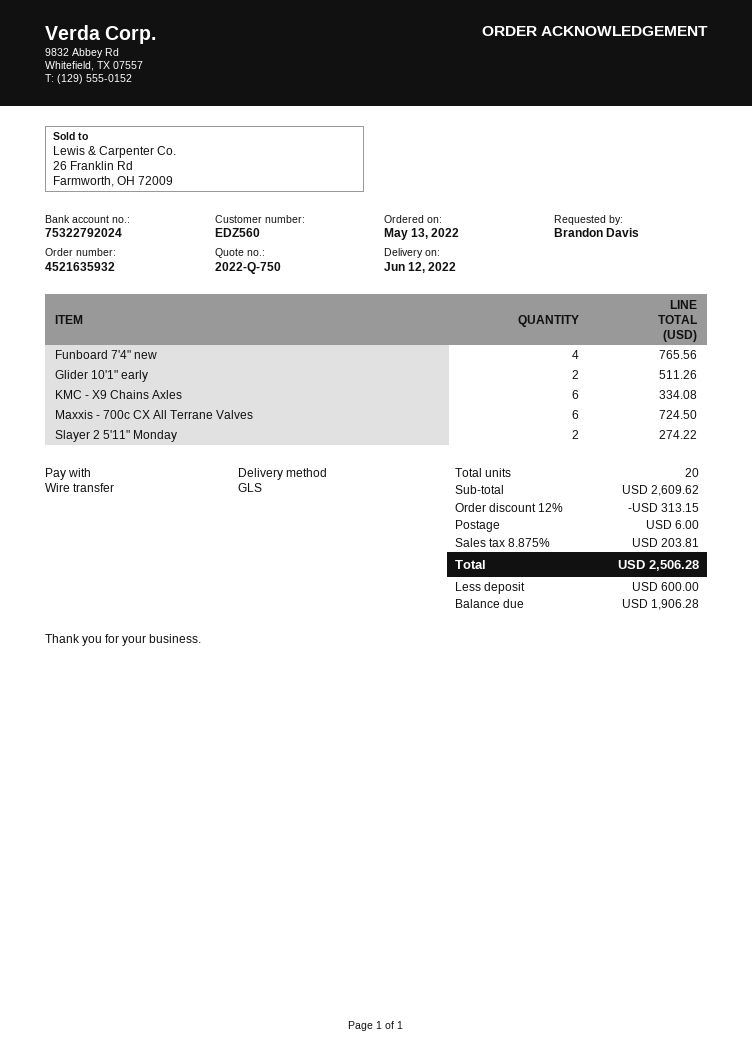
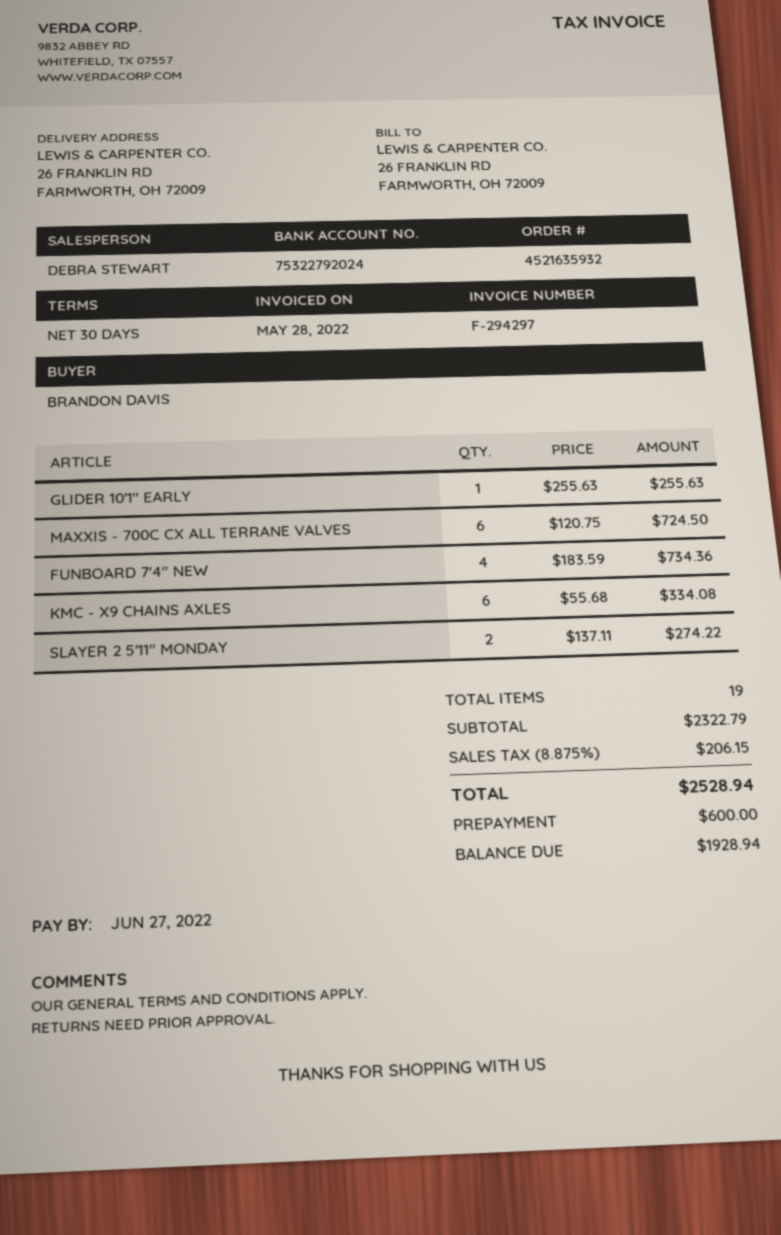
Funboard 7'4" new: 4 for 765.56 -> 4 for 734.36
Glider 10'1" early: 2 for 511.26 -> 1 for 255.63
total quantity: 20 -> 19
subtotal: 2609.62 -> 2322.79
discount: 12% = 313.15 -> none
shipping: 6.00 -> none
tax: 8.875% = 203.81 -> 8.875% = 206.15
total: 2506.28 -> 2528.94
balance: 1906.28 -> 1928.94

